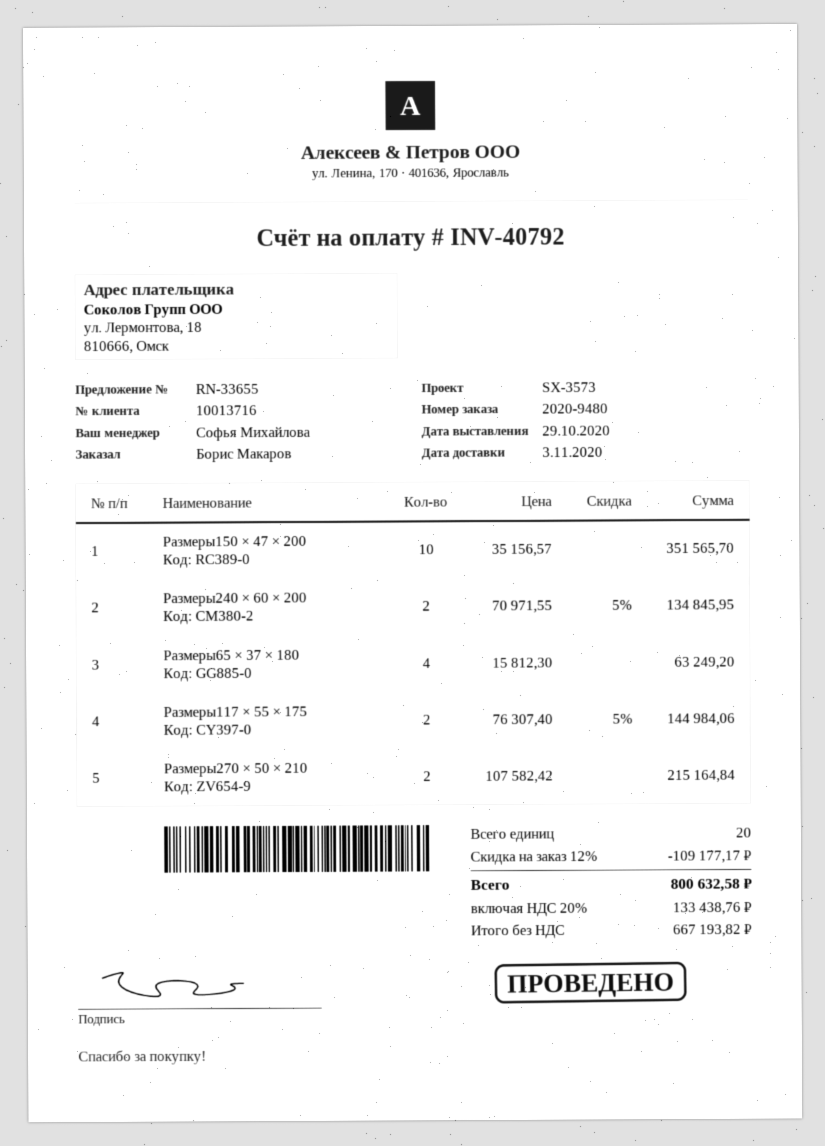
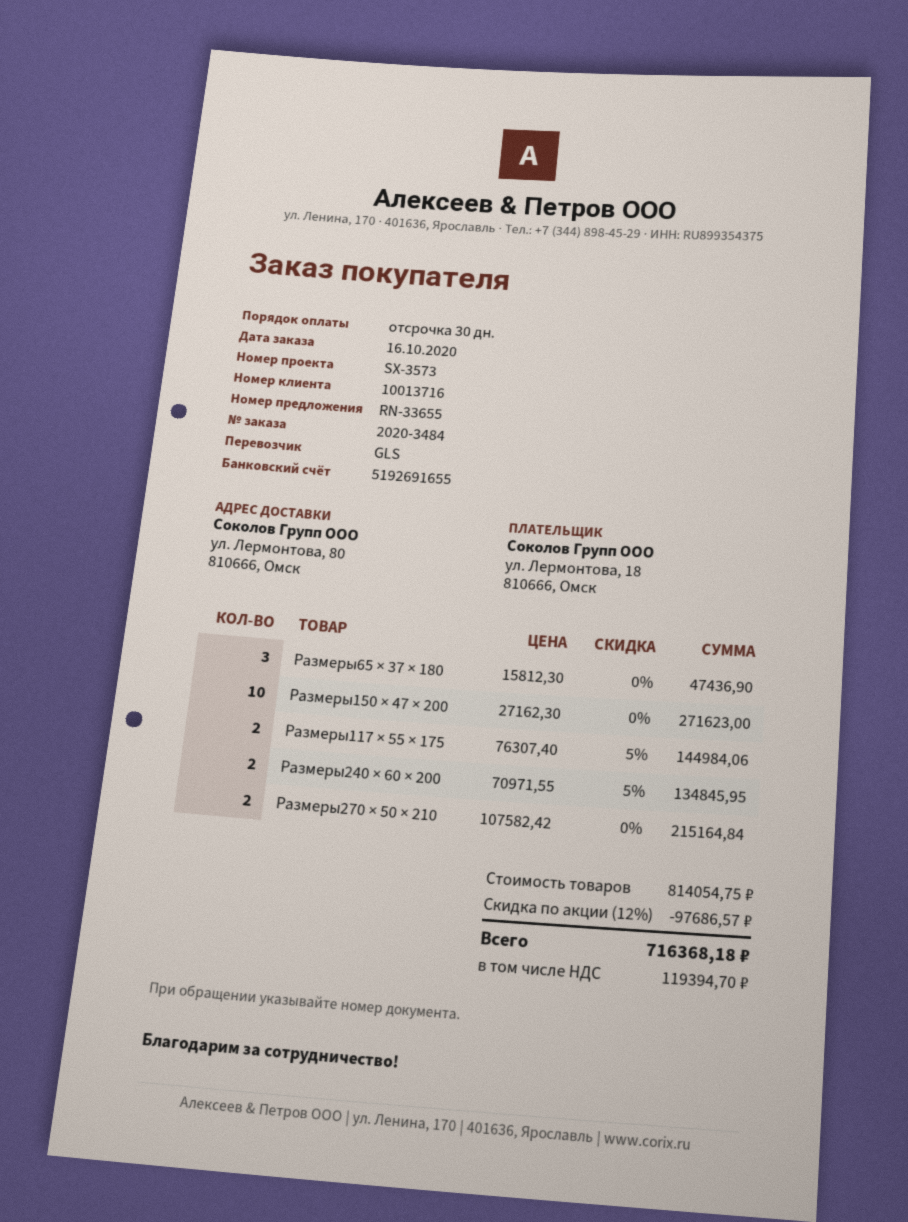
order number: 2020-9480 -> 2020-3484
Размеры150 × 47 × 200: 10 x 35156.57 = 351565.70 -> 10 x 27162.30 = 271623.00
Размеры65 × 37 × 180: 4 x 15812.30 = 63249.20 -> 3 x 15812.30 = 47436.90
discount: 12% = 109177.17 -> 12% = 97686.57
tax: 133438.76 -> 119394.70
total: 800632.58 -> 716368.18

